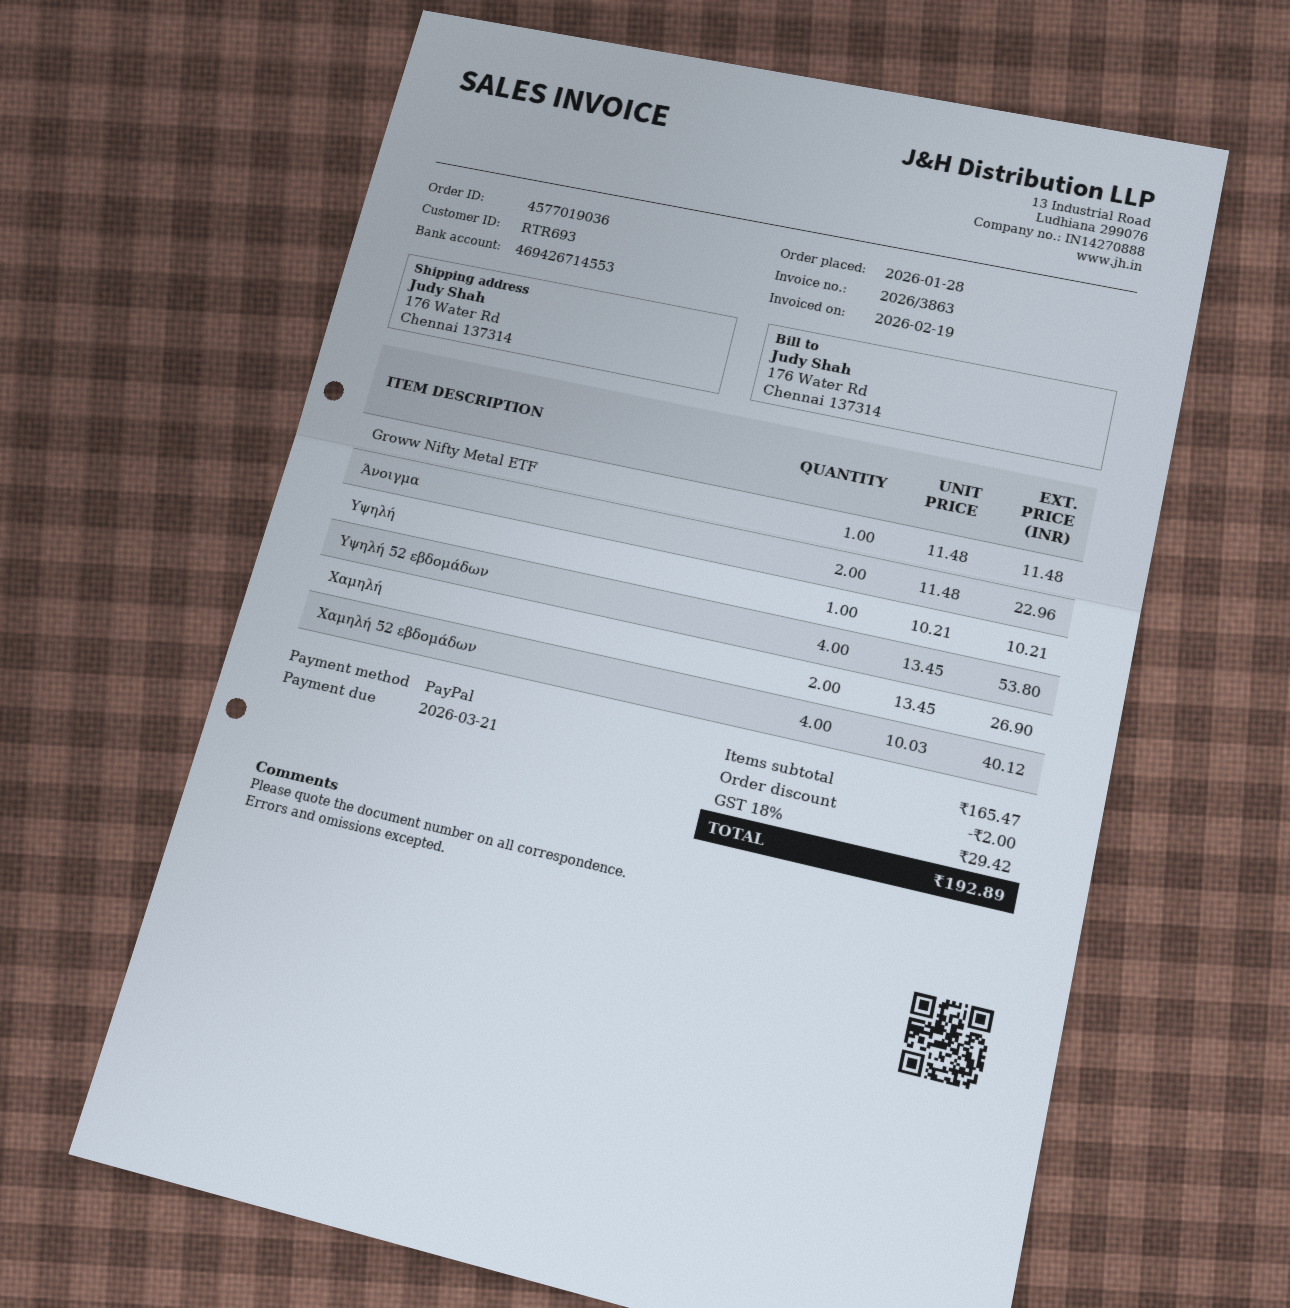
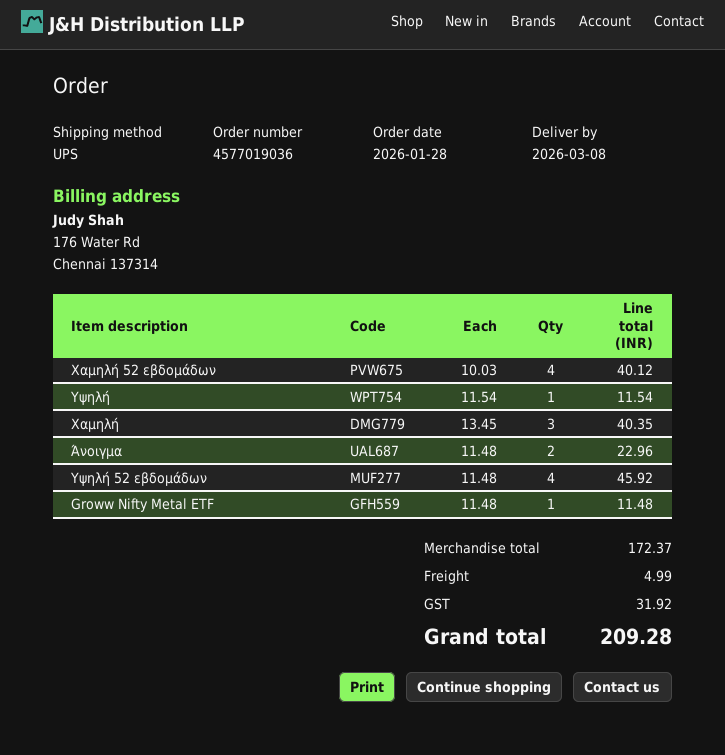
Υψηλή: 1 x 10.21 = 10.21 -> 1 x 11.54 = 11.54
Υψηλή 52 εβδομάδων: 4 x 13.45 = 53.80 -> 4 x 11.48 = 45.92
Χαμηλή: 2 x 13.45 = 26.90 -> 3 x 13.45 = 40.35
subtotal: 165.47 -> 172.37
discount: 2.00 -> none
shipping: none -> 4.99
tax: 29.42 -> 31.92
total: 192.89 -> 209.28

